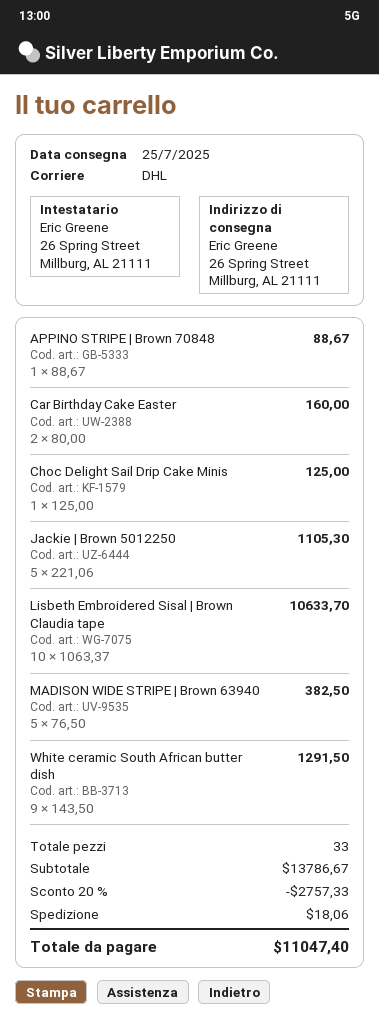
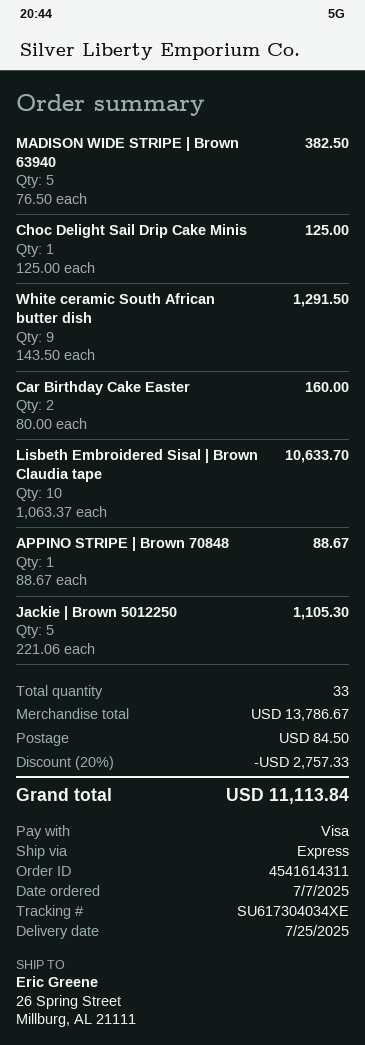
shipping method: DHL -> express
shipping: 18.06 -> 84.50
total: 11047.40 -> 11113.84

